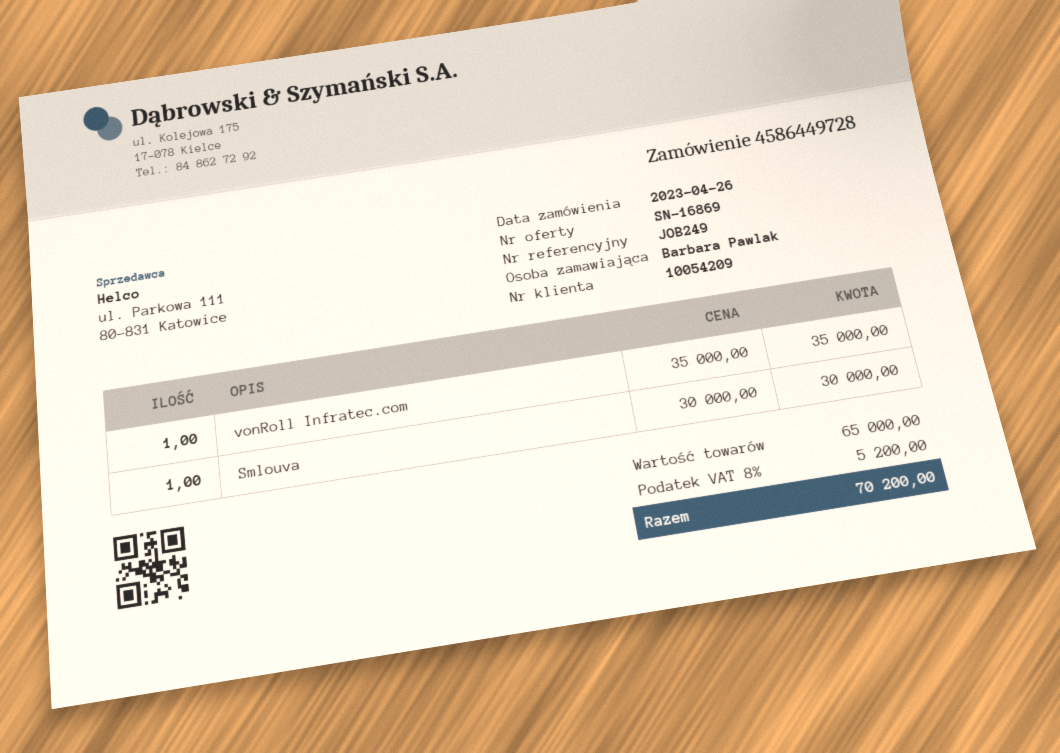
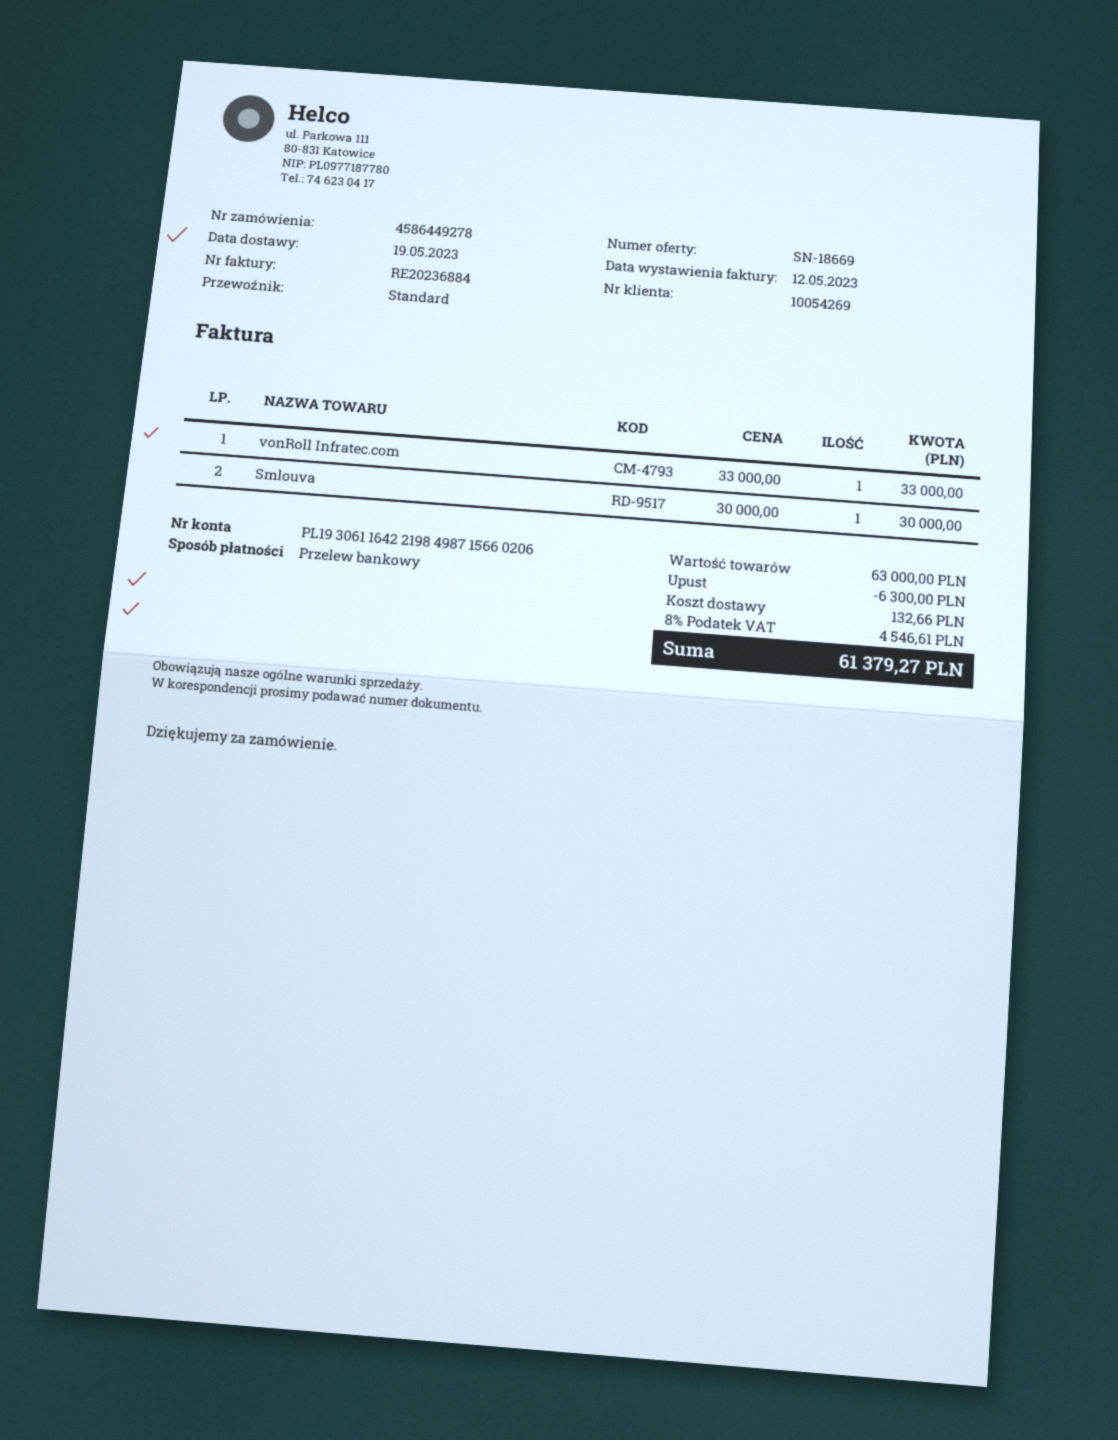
quote number: SN-16869 -> SN-18669
order number: 4586449728 -> 4586449278
customer number: 10054209 -> 10054269
vonRoll Infratec.com: 1 x 35000.00 = 35000.00 -> 1 x 33000.00 = 33000.00
subtotal: 65000.00 -> 63000.00
discount: none -> 6300.00
shipping: none -> 132.66
tax: 8% = 5200.00 -> 8% = 4546.61
total: 70200.00 -> 61379.27

